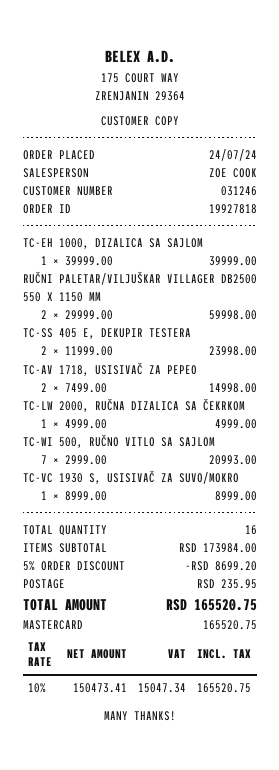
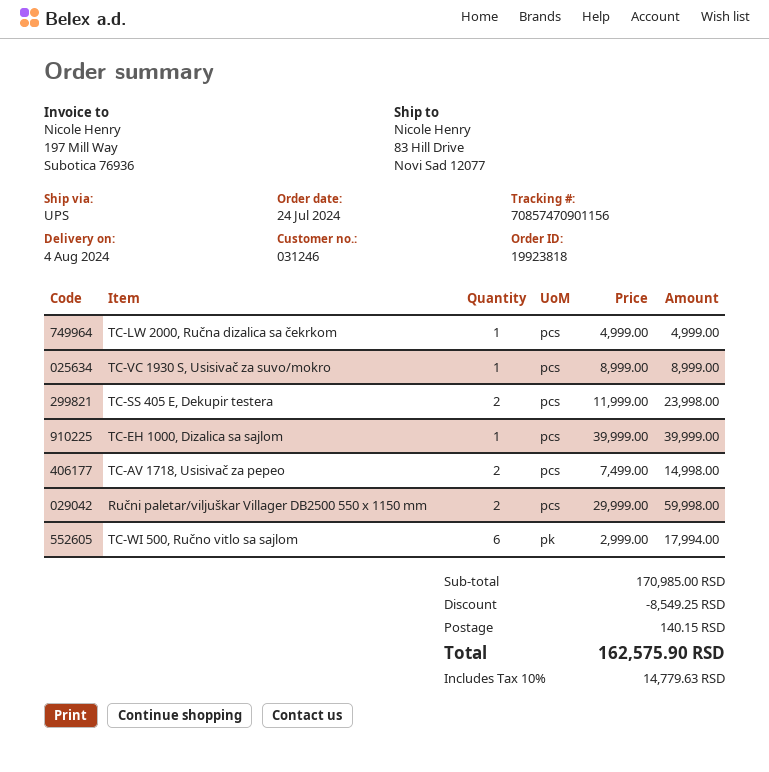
order number: 19927818 -> 19923818
TC-WI 500, RUČNO VITLO SA SAJLOM: 7 x 2999.00 = 20993.00 -> 6 x 2999.00 = 17994.00
subtotal: 173984.00 -> 170985.00
discount: 8699.20 -> 8549.25
shipping: 235.95 -> 140.15
tax: 10% = 15047.34 -> 10% = 14779.63
total: 165520.75 -> 162575.90

